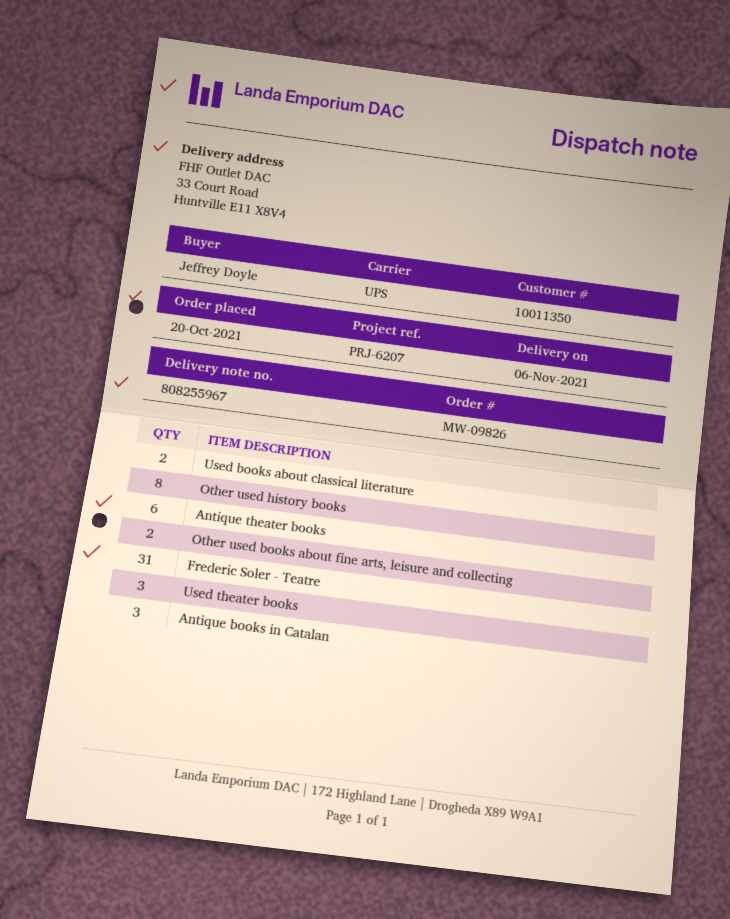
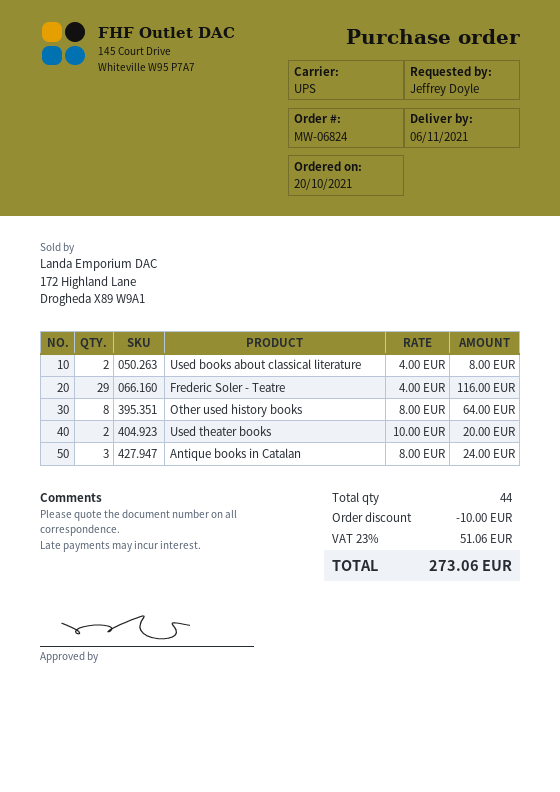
order number: MW-09826 -> MW-06824
Antique theater books: 6 -> none
Other used books about fine arts, leisure and collecting: 2 -> none
Frederic Soler - Teatre: 31 -> 29
Used theater books: 3 -> 2

